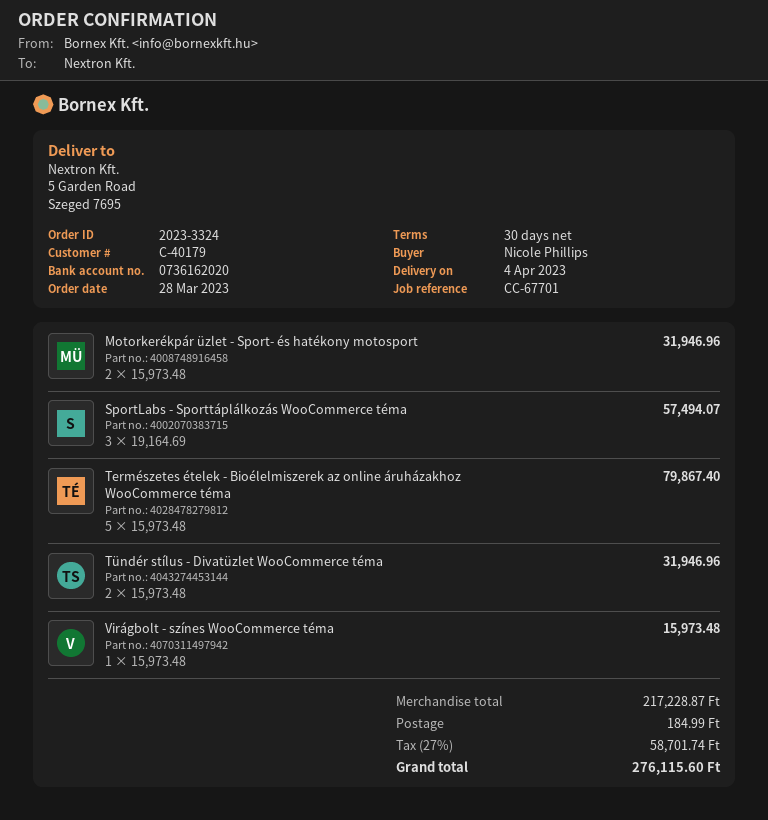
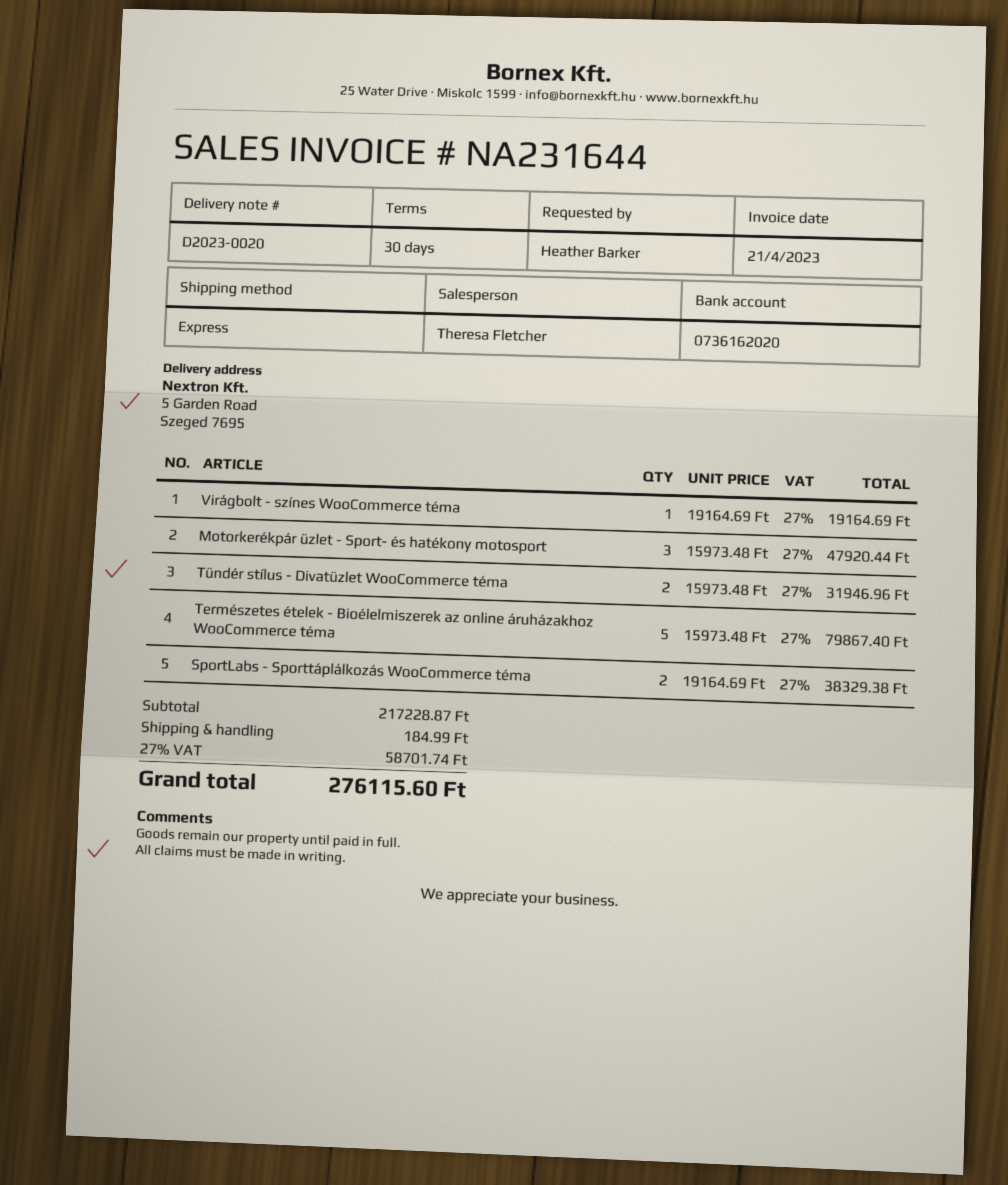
ordered by: Nicole Phillips -> Heather Barker
Motorkerékpár üzlet - Sport- és hatékony motosport: 2 x 15973.48 = 31946.96 -> 3 x 15973.48 = 47920.44
SportLabs - Sporttáplálkozás WooCommerce téma: 3 x 19164.69 = 57494.07 -> 2 x 19164.69 = 38329.38
Virágbolt - színes WooCommerce téma: 1 x 15973.48 = 15973.48 -> 1 x 19164.69 = 19164.69

